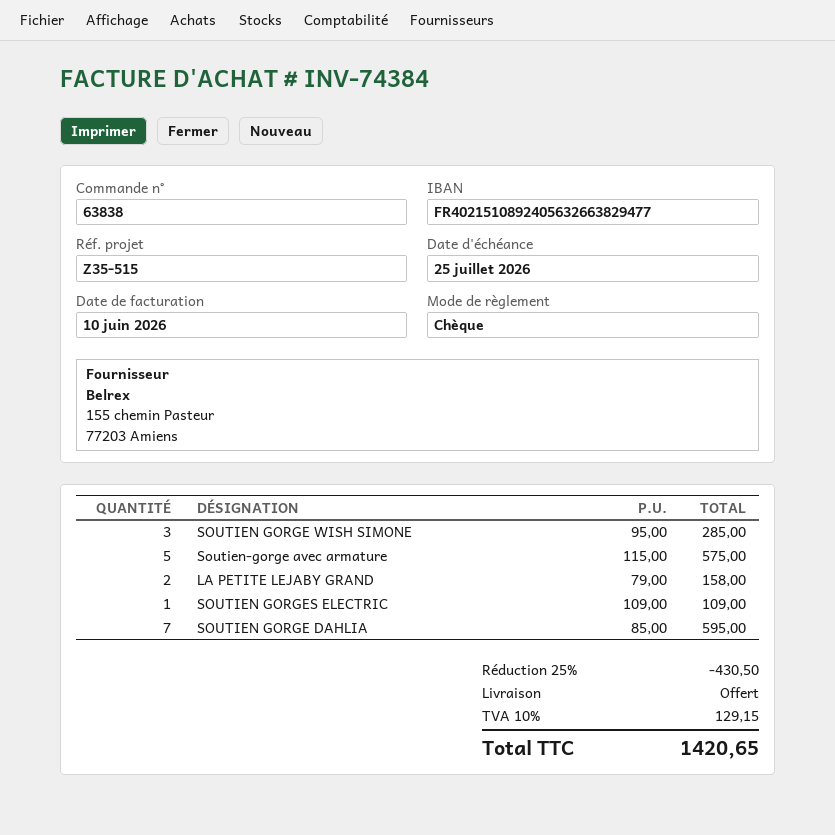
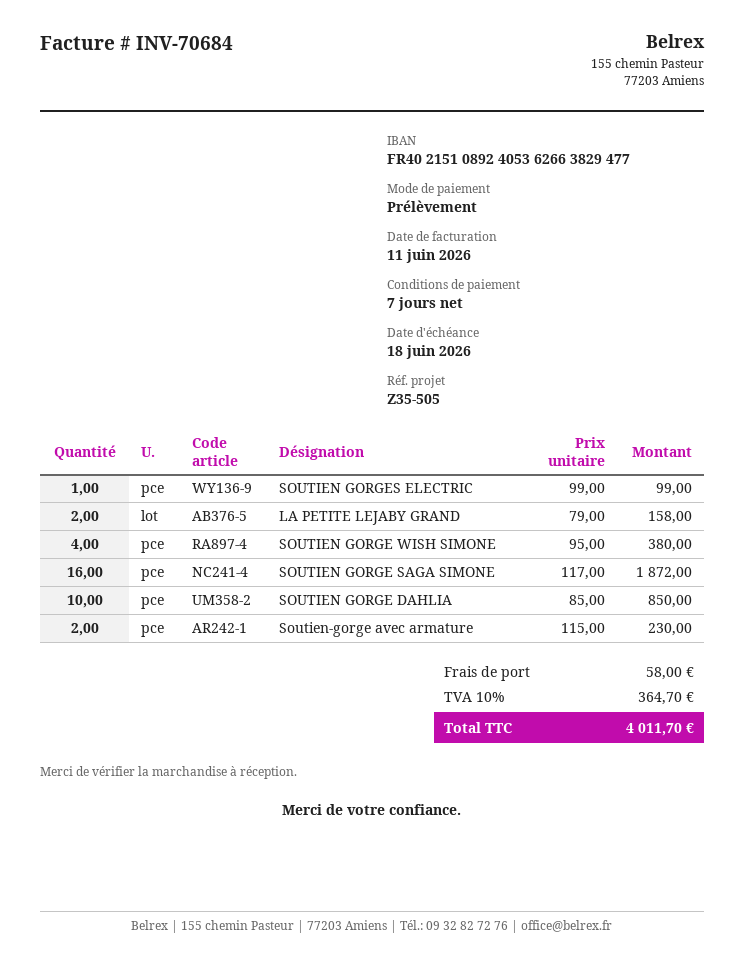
invoice number: INV-74384 -> INV-70684
invoice date: 2026-06-10 -> 2026-06-11
due date: 2026-07-25 -> 2026-06-18
reference: Z35-515 -> Z35-505
payment method: cheque -> direct debit
bank account: FR4021510892405632663829477 -> FR4021510892405362663829477
SOUTIEN GORGE WISH SIMONE: 3 x 95.00 = 285.00 -> 4 x 95.00 = 380.00
Soutien-gorge avec armature: 5 x 115.00 = 575.00 -> 2 x 115.00 = 230.00
SOUTIEN GORGES ELECTRIC: 1 x 109.00 = 109.00 -> 1 x 99.00 = 99.00
SOUTIEN GORGE DAHLIA: 7 x 85.00 = 595.00 -> 10 x 85.00 = 850.00
SOUTIEN GORGE SAGA SIMONE: none -> 16 x 117.00 = 1872.00
discount: 25% = 430.50 -> none
shipping: 0.00 -> 58.00
tax: 10% = 129.15 -> 10% = 364.70
total: 1420.65 -> 4011.70

